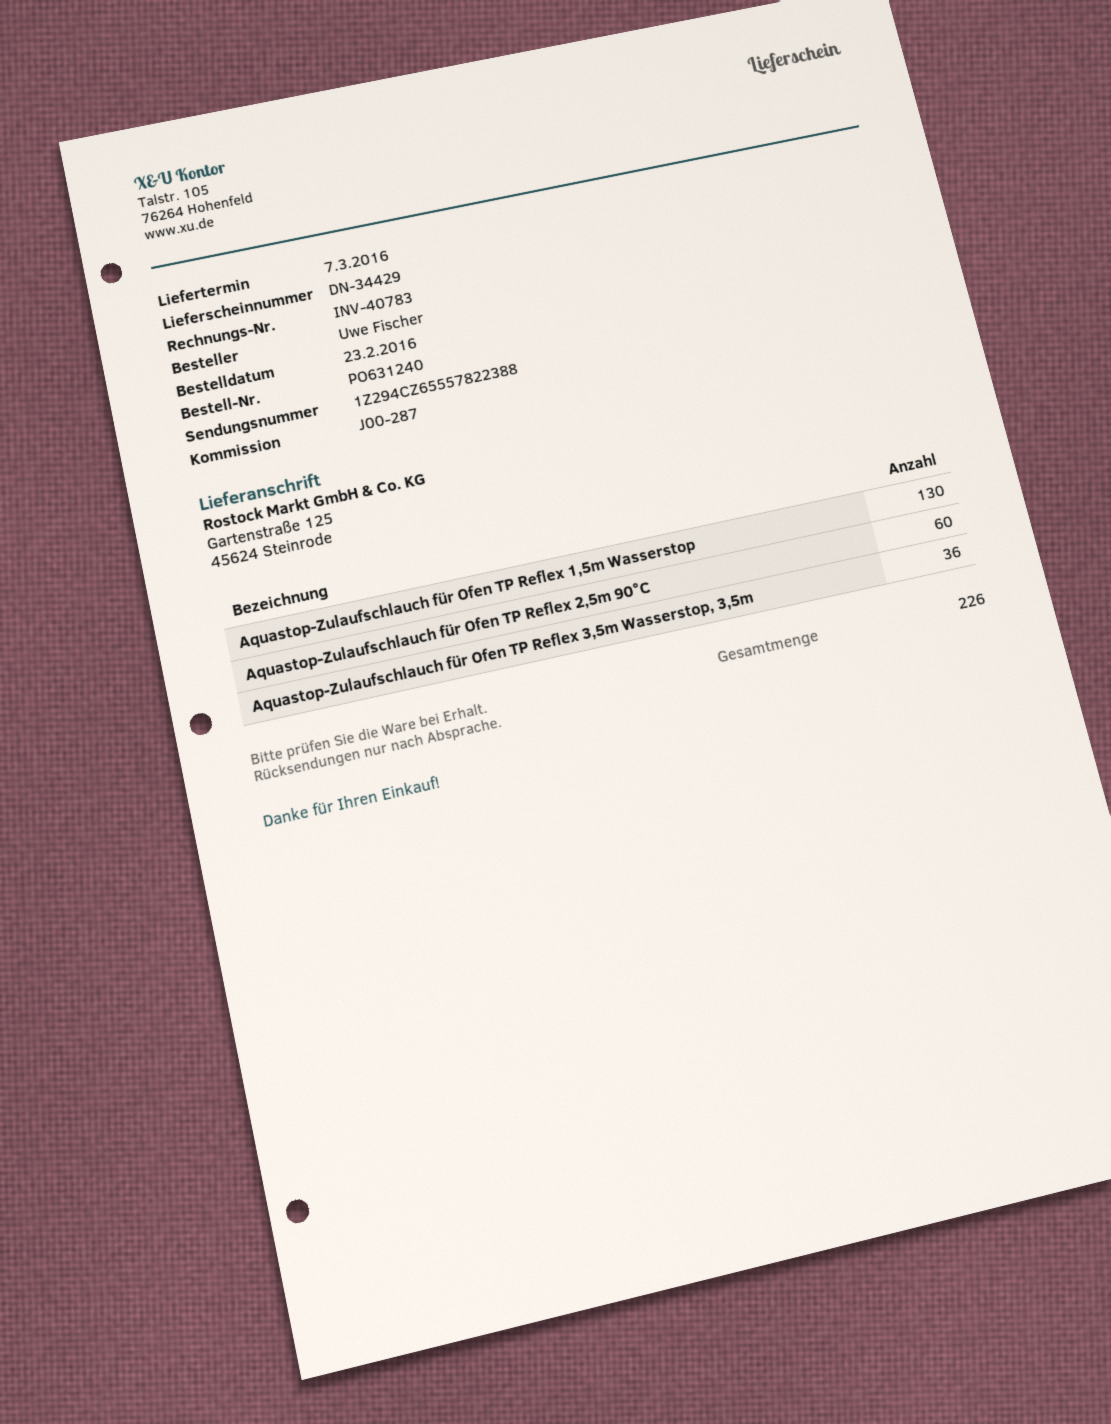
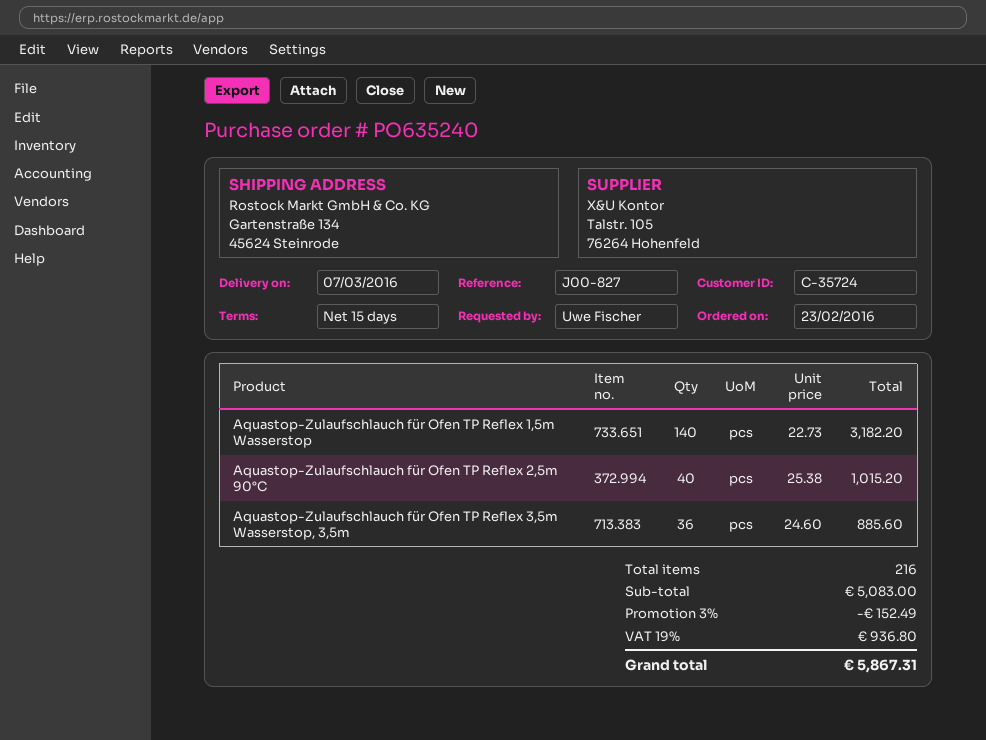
order number: PO631240 -> PO635240
reference: J00-287 -> J00-827
ship to: Gartenstraße 125, 45624 Steinrode -> Gartenstraße 134, 45624 Steinrode
Aquastop-Zulaufschlauch für Ofen TP Reflex 1,5m Wasserstop: 130 -> 140
Aquastop-Zulaufschlauch für Ofen TP Reflex 2,5m 90°C: 60 -> 40
total quantity: 226 -> 216

